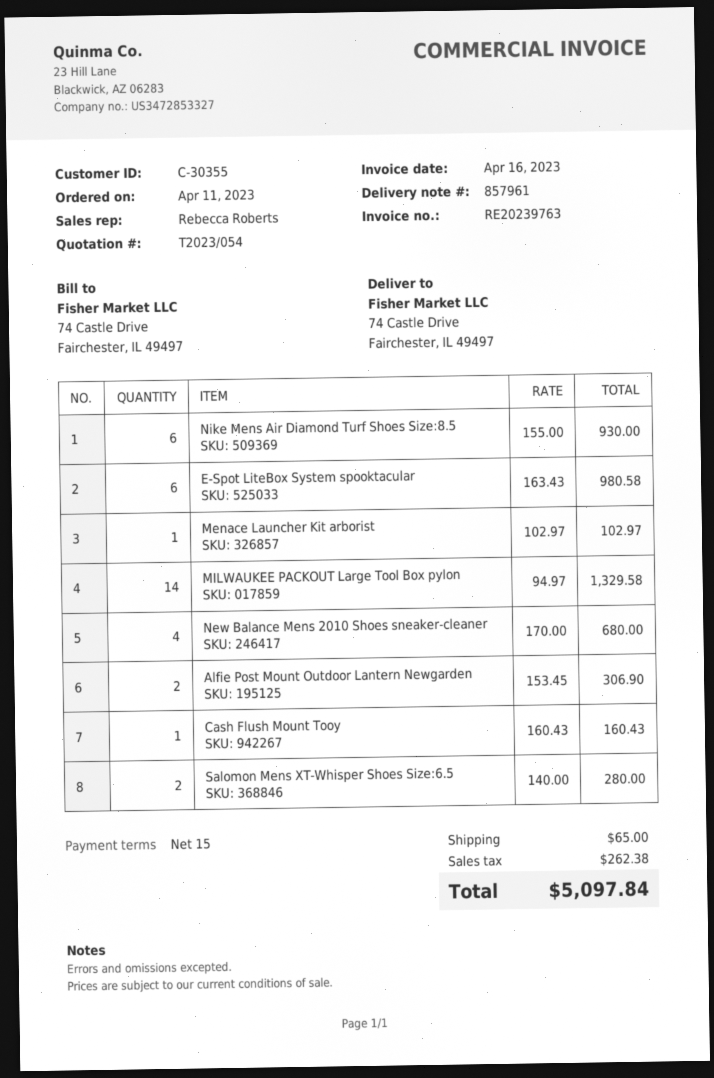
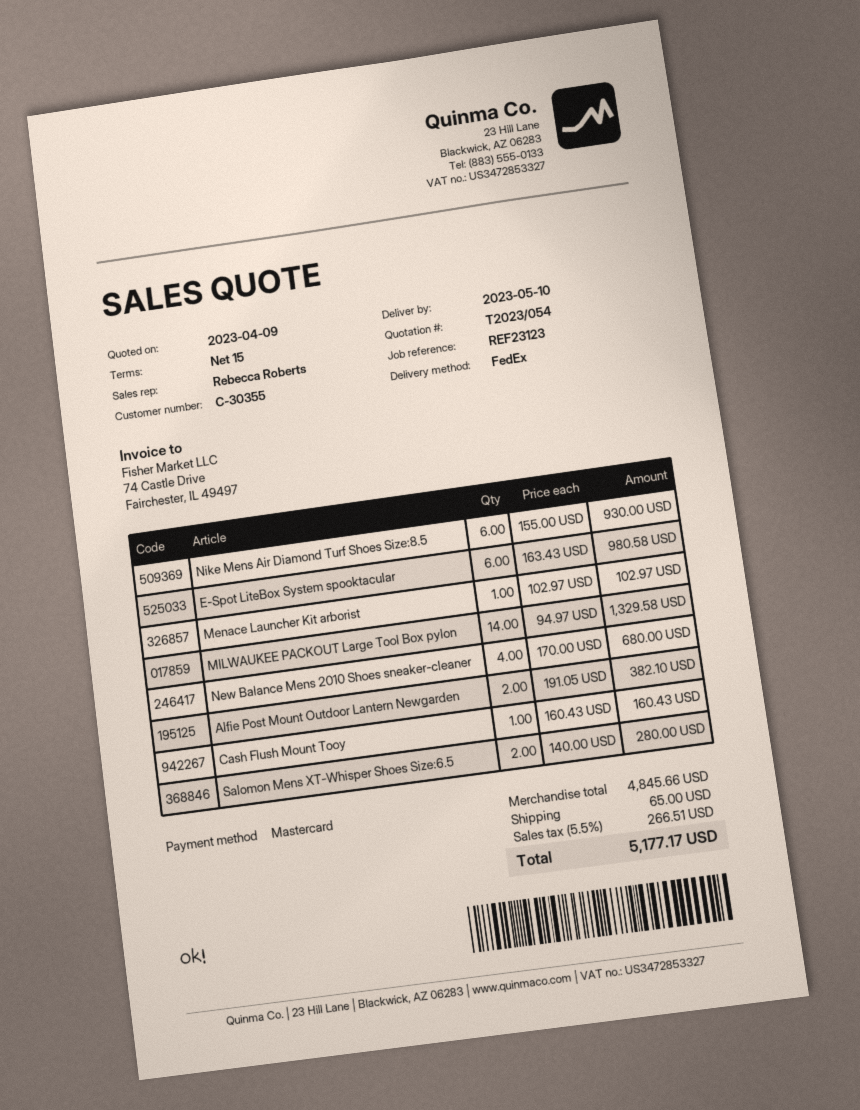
Alfie Post Mount Outdoor Lantern Newgarden: 2 x 153.45 = 306.90 -> 2 x 191.05 = 382.10
tax: 262.38 -> 266.51
total: 5097.84 -> 5177.17

